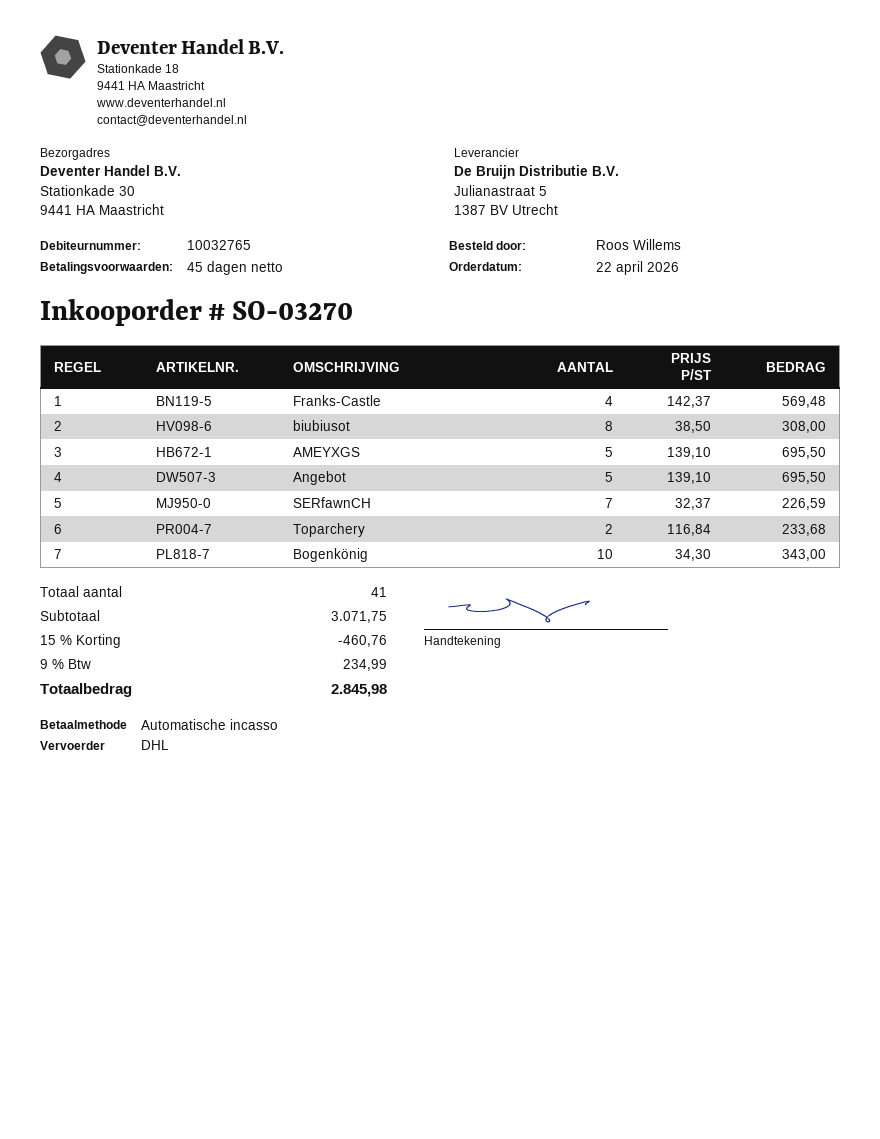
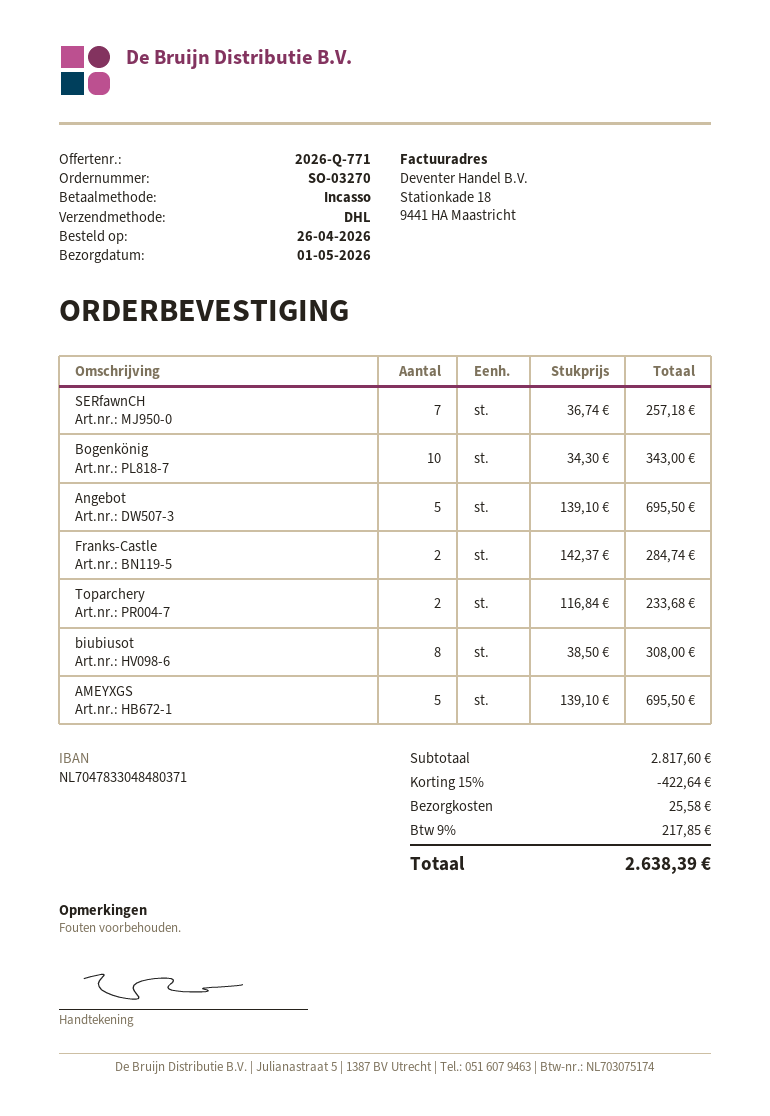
order date: 2026-04-22 -> 2026-04-26
Franks-Castle: 4 x 142.37 = 569.48 -> 2 x 142.37 = 284.74
SERfawnCH: 7 x 32.37 = 226.59 -> 7 x 36.74 = 257.18
subtotal: 3071.75 -> 2817.60
discount: 15% = 460.76 -> 15% = 422.64
shipping: none -> 25.58
tax: 9% = 234.99 -> 9% = 217.85
total: 2845.98 -> 2638.39

